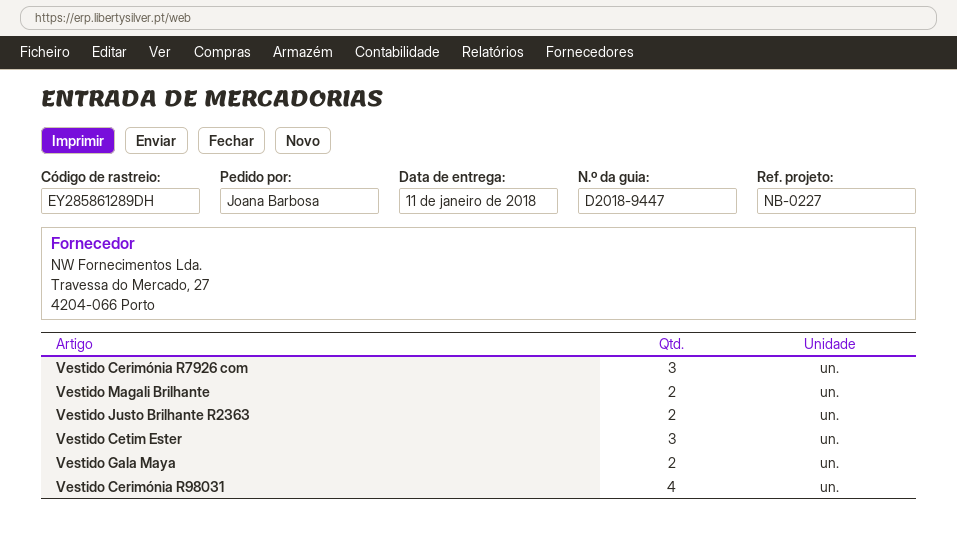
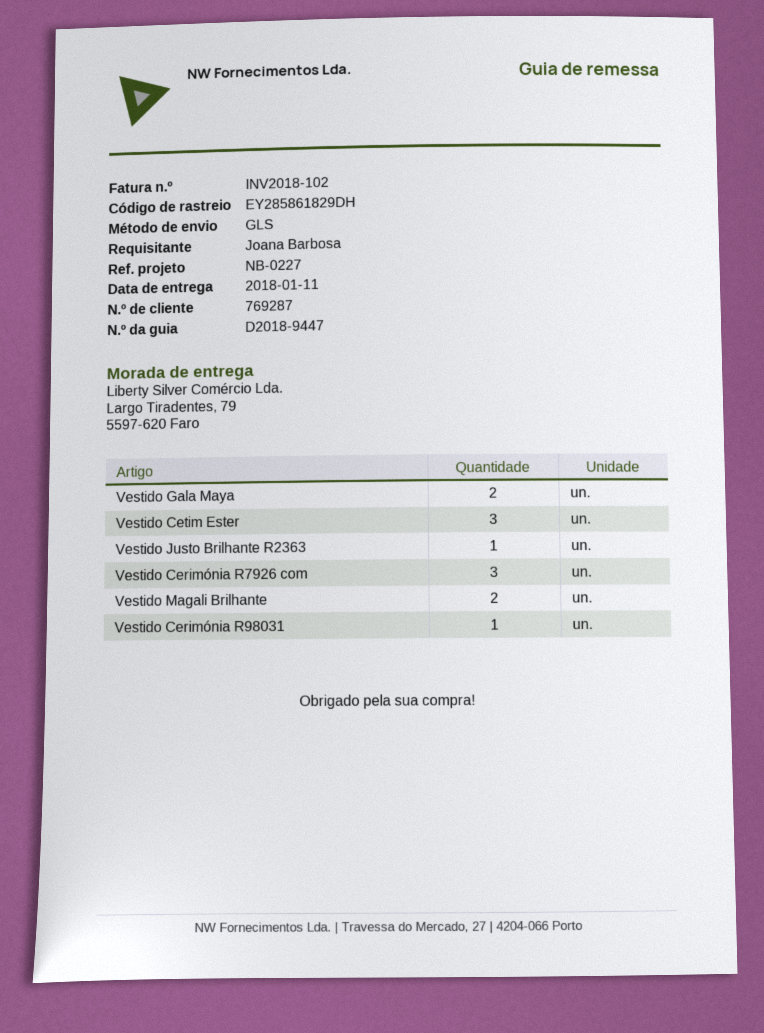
tracking number: EY285861289DH -> EY285861829DH
Vestido Justo Brilhante R2363: 2 -> 1
Vestido Cerimónia R98031: 4 -> 1

